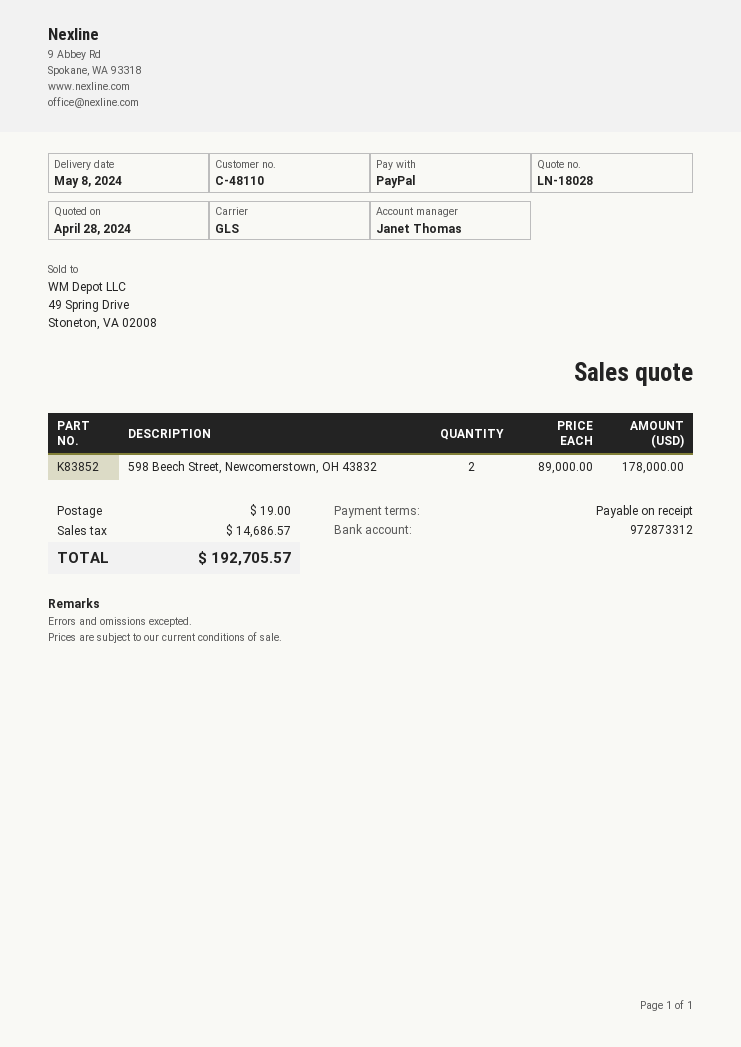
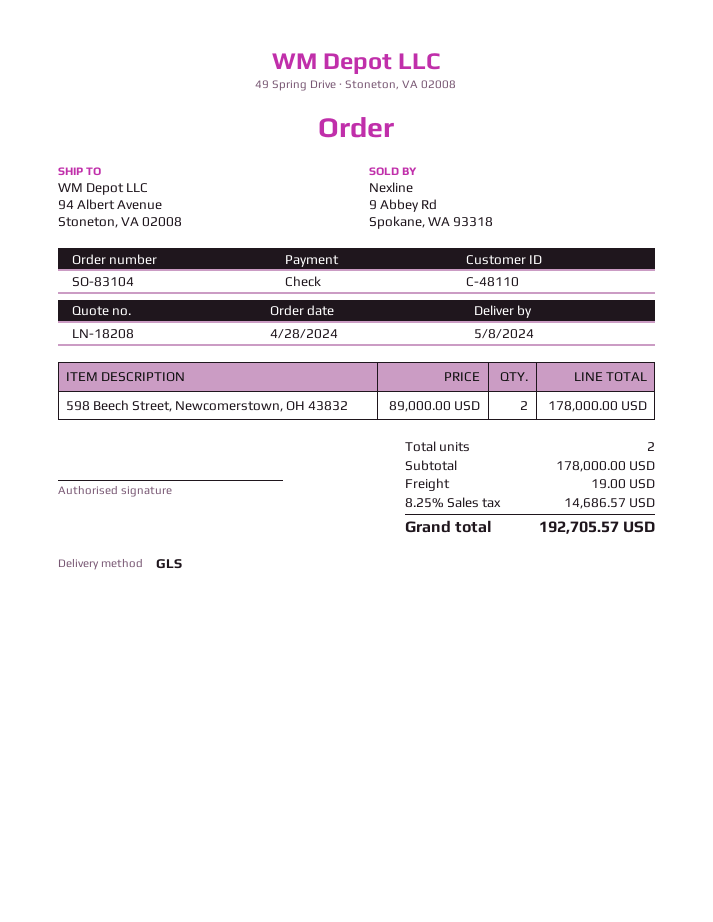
quote number: LN-18028 -> LN-18208
payment method: PayPal -> cheque

